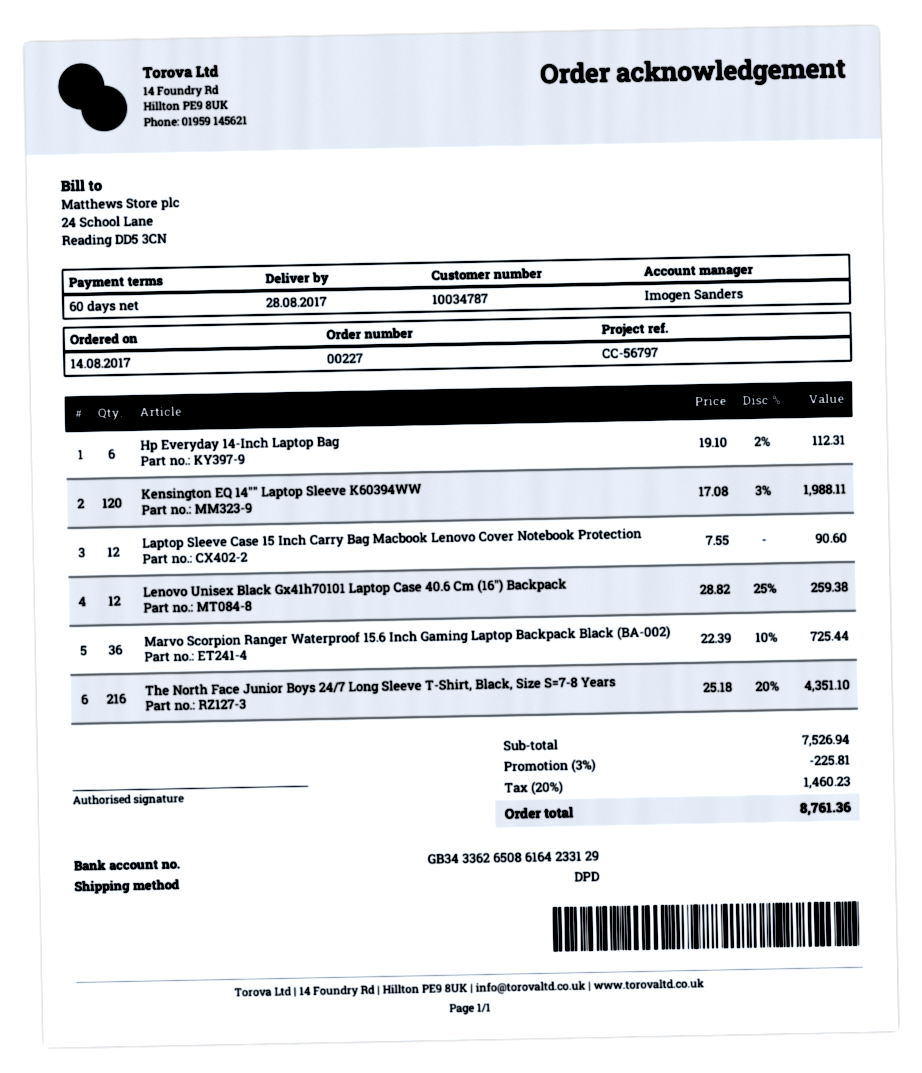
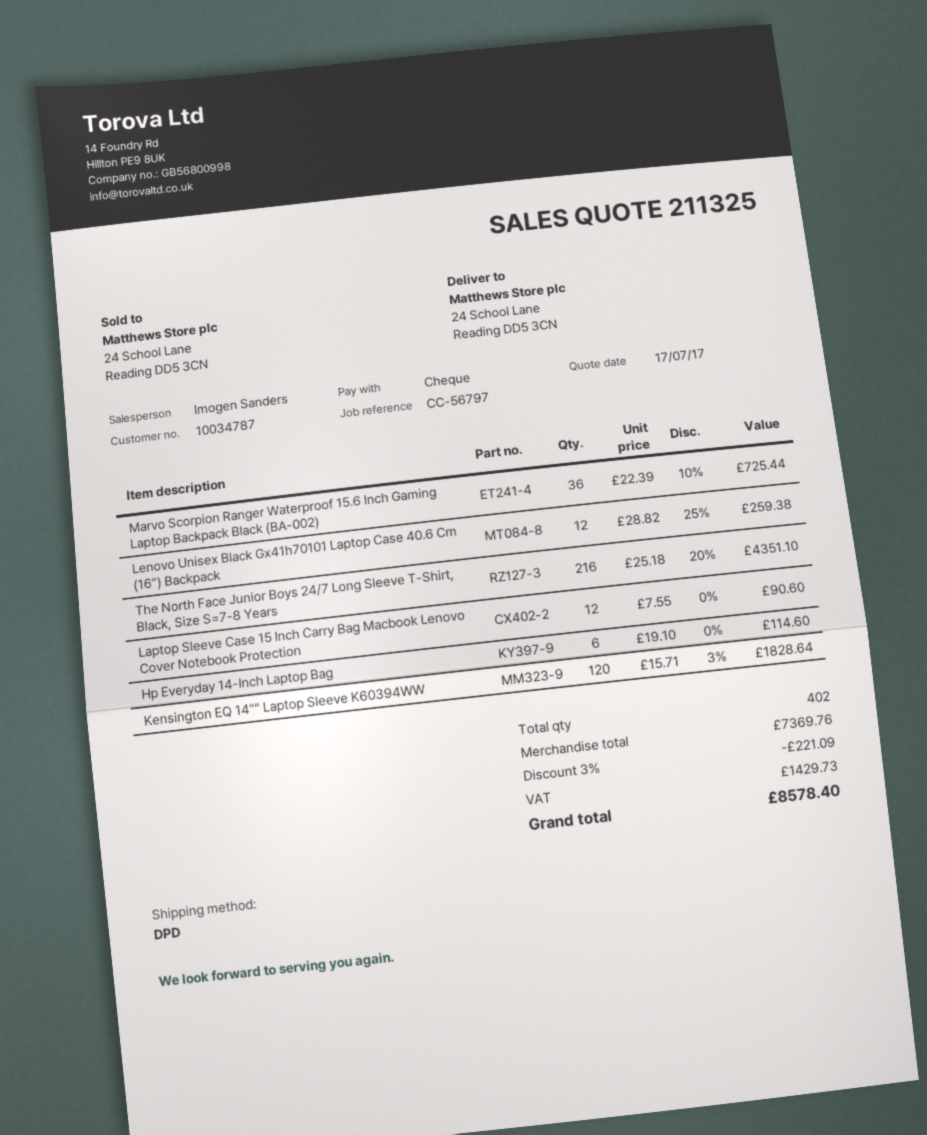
Hp Everyday 14-Inch Laptop Bag: 6 x 19.10 - 2% = 112.31 -> 6 x 19.10 = 114.60
Kensington EQ 14"" Laptop Sleeve K60394WW: 120 x 17.08 - 3% = 1988.11 -> 120 x 15.71 - 3% = 1828.64
subtotal: 7526.94 -> 7369.76
discount: 3% = 225.81 -> 3% = 221.09
tax: 1460.23 -> 1429.73
total: 8761.36 -> 8578.40

